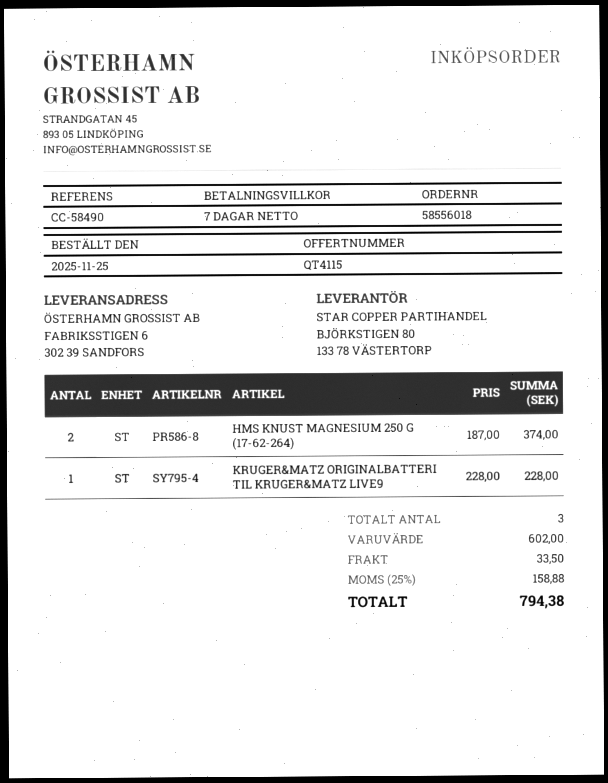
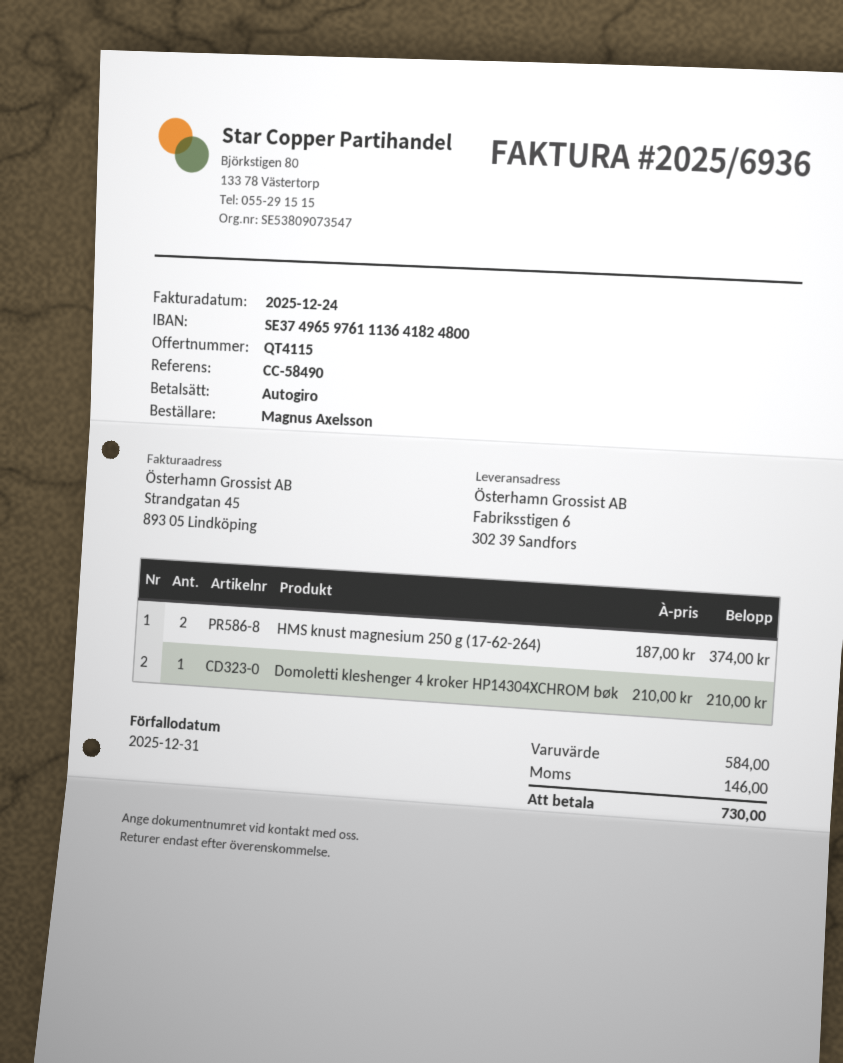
KRUGER&MATZ ORIGINALBATTERI TIL KRUGER&MATZ LIVE9: 1 x 228.00 = 228.00 -> none
Domoletti kleshenger 4 kroker HP14304XCHROM bøk: none -> 1 x 210.00 = 210.00
subtotal: 602.00 -> 584.00
shipping: 33.50 -> none
tax: 158.88 -> 146.00
total: 794.38 -> 730.00

